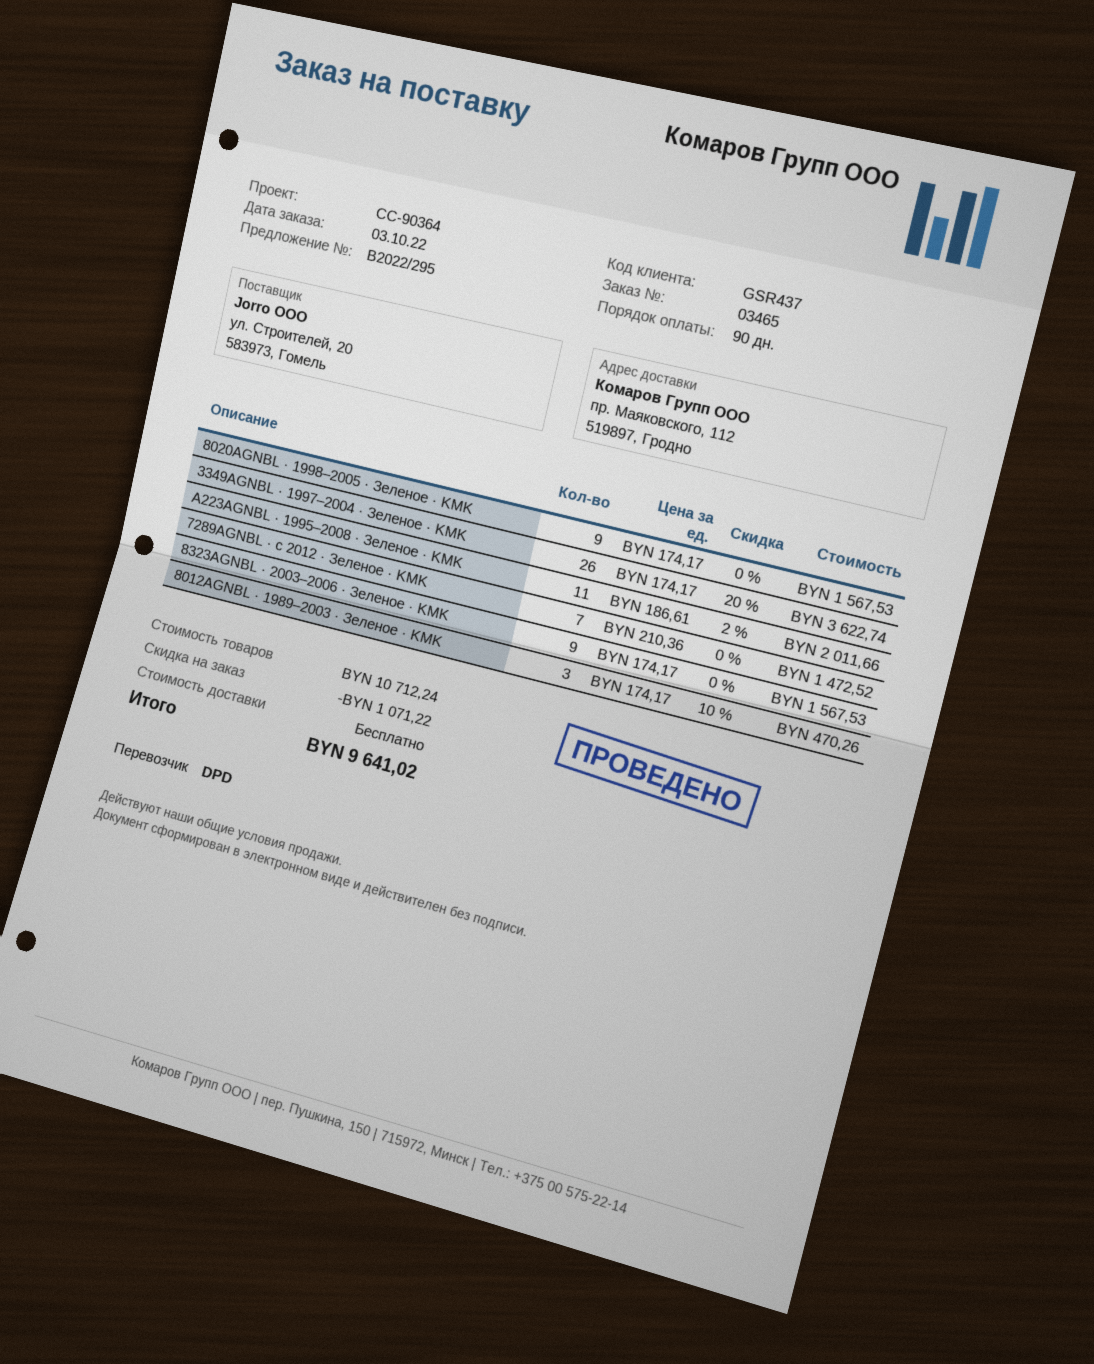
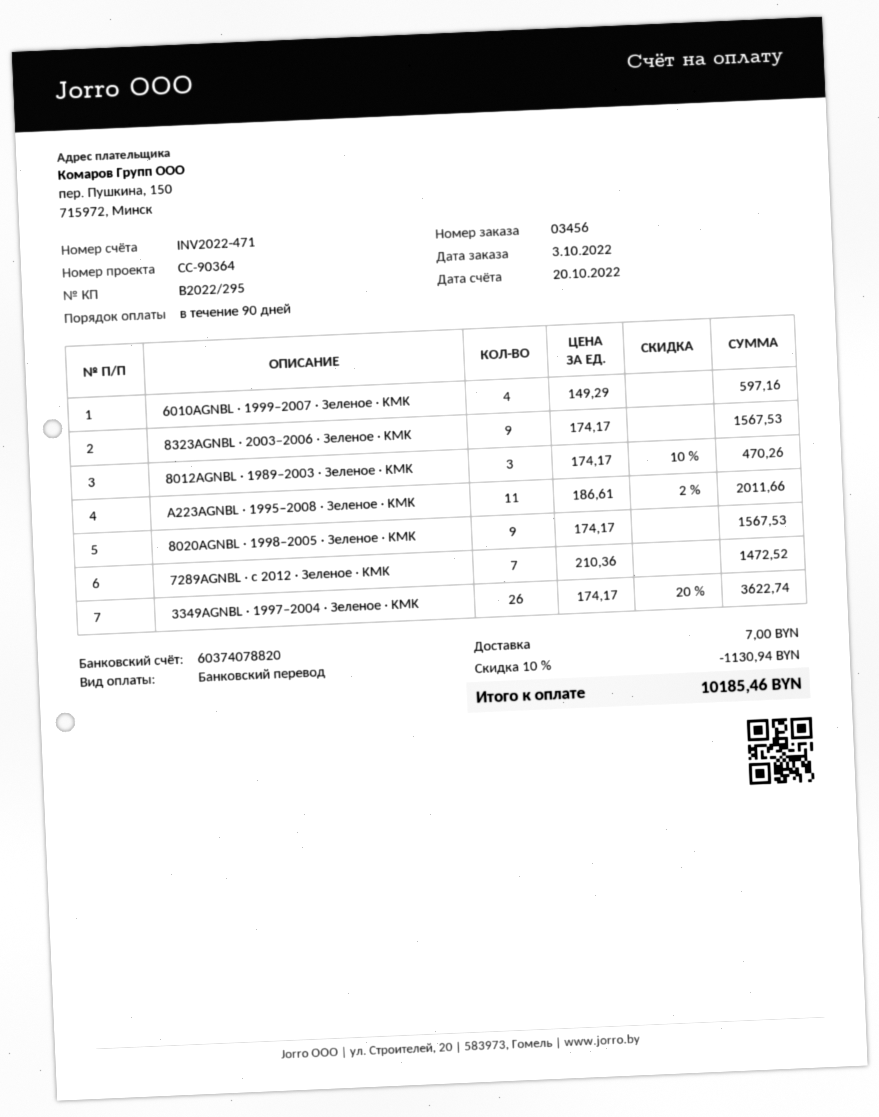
order number: 03465 -> 03456
6010AGNBL · 1999–2007 · Зеленое · KMK: none -> 4 x 149.29 = 597.16
discount: 1071.22 -> 1130.94
shipping: 0.00 -> 7.00
total: 9641.02 -> 10185.46

